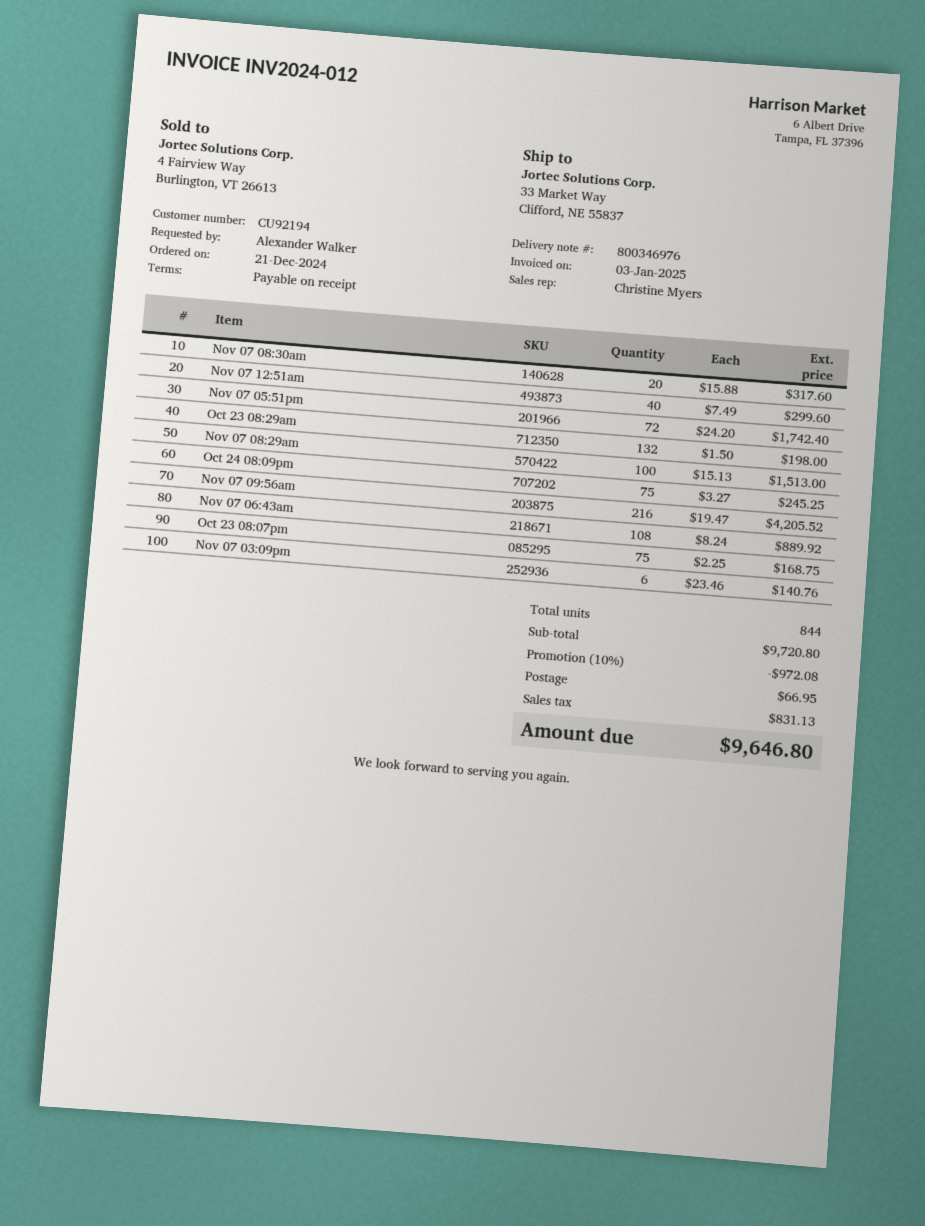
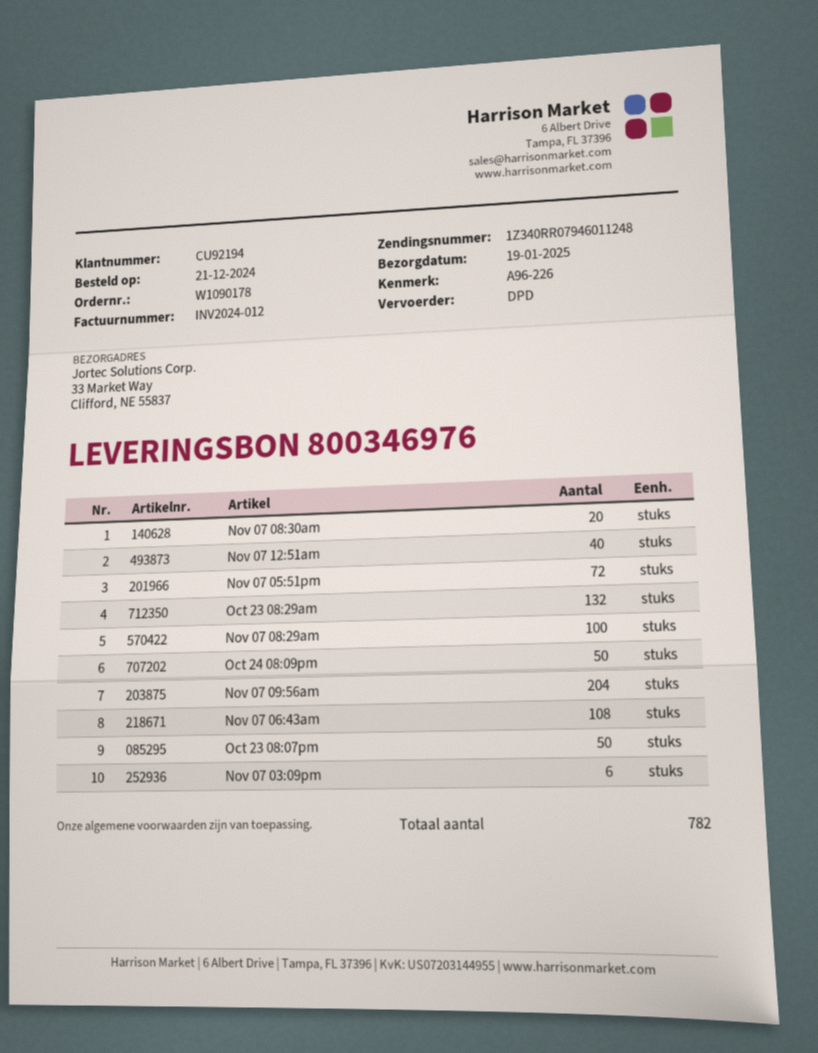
Oct 24 08:09pm: 75 -> 50
Nov 07 09:56am: 216 -> 204
Oct 23 08:07pm: 75 -> 50
total quantity: 844 -> 782

